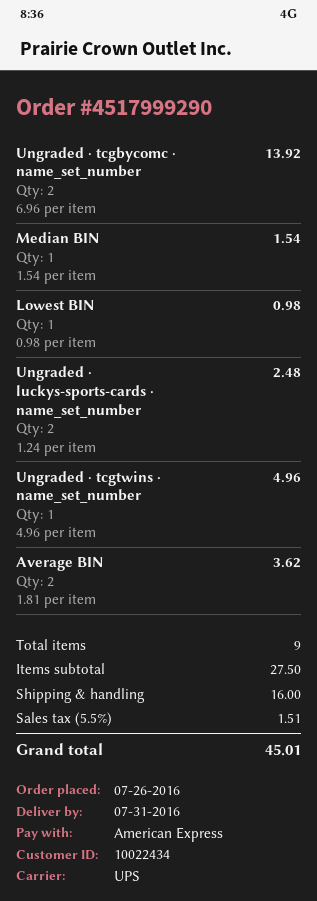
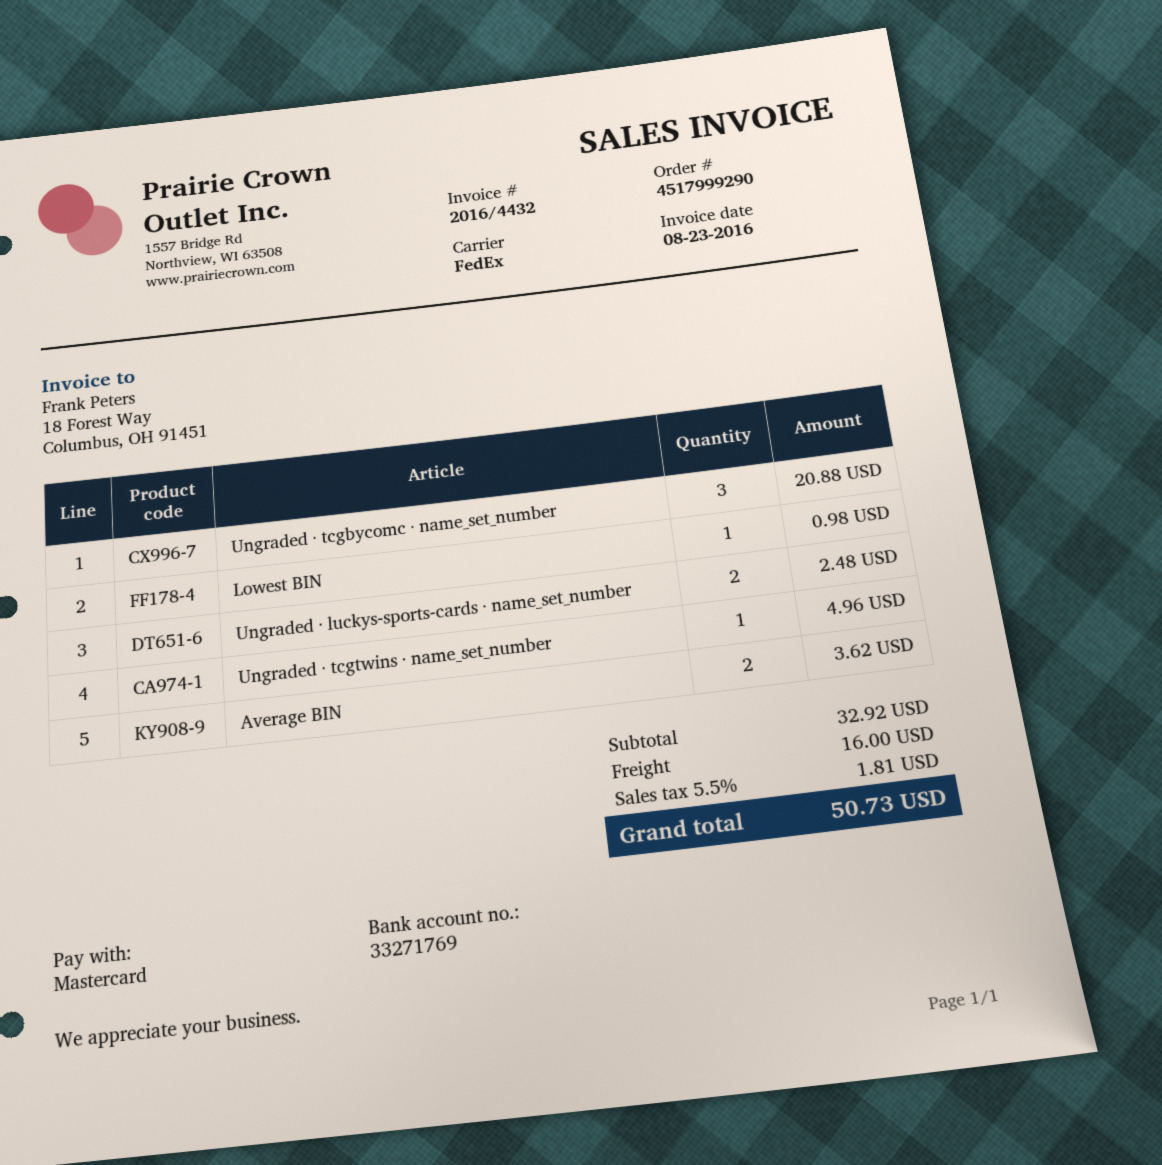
payment method: American Express -> Mastercard
shipping method: UPS -> FedEx
Ungraded · tcgbycomc · name_set_number: 2 for 13.92 -> 3 for 20.88
Median BIN: 1 for 1.54 -> none
subtotal: 27.50 -> 32.92
tax: 5.5% = 1.51 -> 5.5% = 1.81
total: 45.01 -> 50.73

